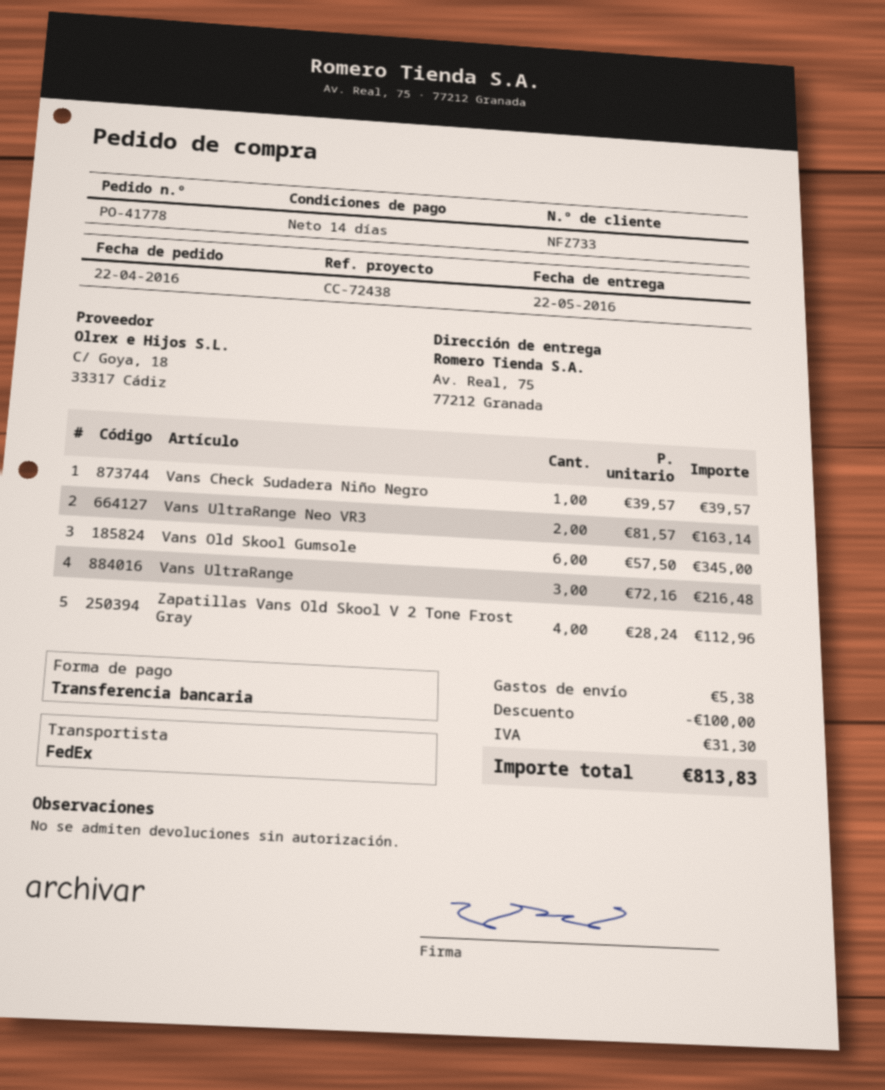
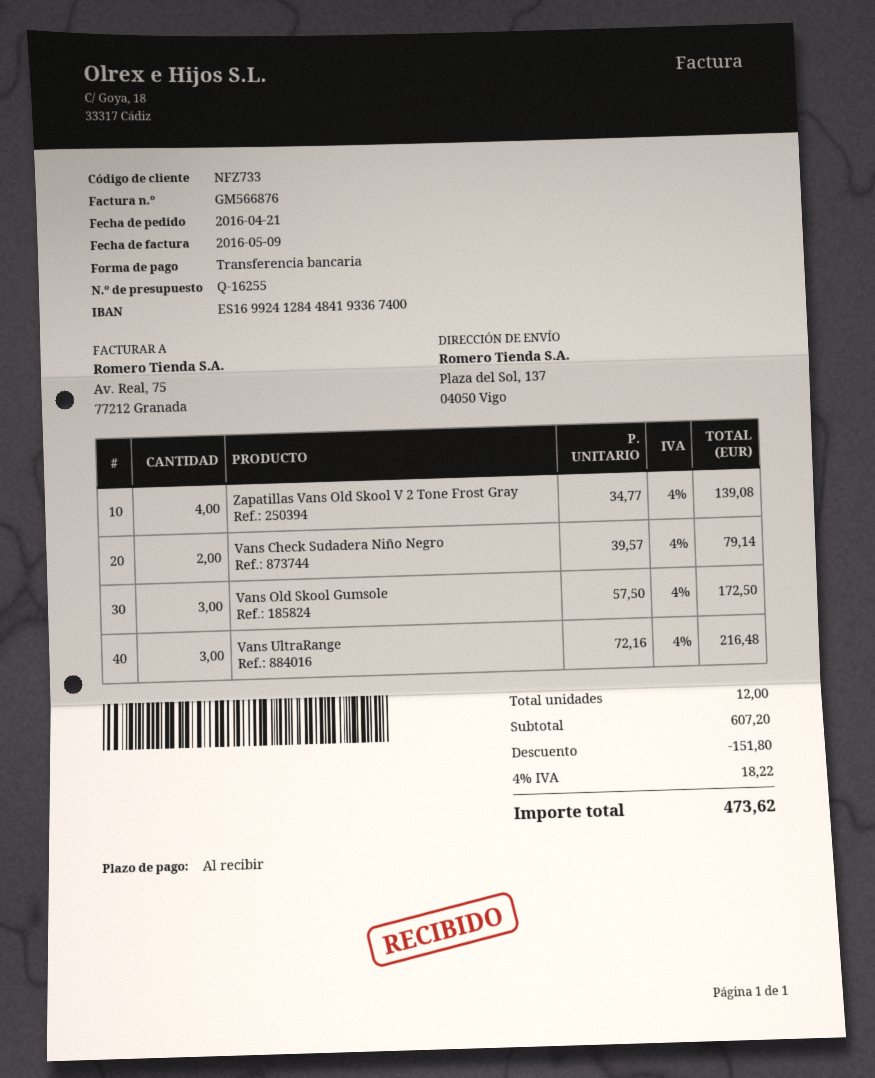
order date: 2016-04-22 -> 2016-04-21
payment terms: 14 days -> on receipt
ship to: Av. Real, 75, 77212 Granada -> Plaza del Sol, 137, 04050 Vigo
Vans Check Sudadera Niño Negro: 1 x 39.57 = 39.57 -> 2 x 39.57 = 79.14
Vans UltraRange Neo VR3: 2 x 81.57 = 163.14 -> none
Vans Old Skool Gumsole: 6 x 57.50 = 345.00 -> 3 x 57.50 = 172.50
Zapatillas Vans Old Skool V 2 Tone Frost Gray: 4 x 28.24 = 112.96 -> 4 x 34.77 = 139.08
discount: 100.00 -> 151.80
shipping: 5.38 -> none
tax: 31.30 -> 18.22
total: 813.83 -> 473.62

